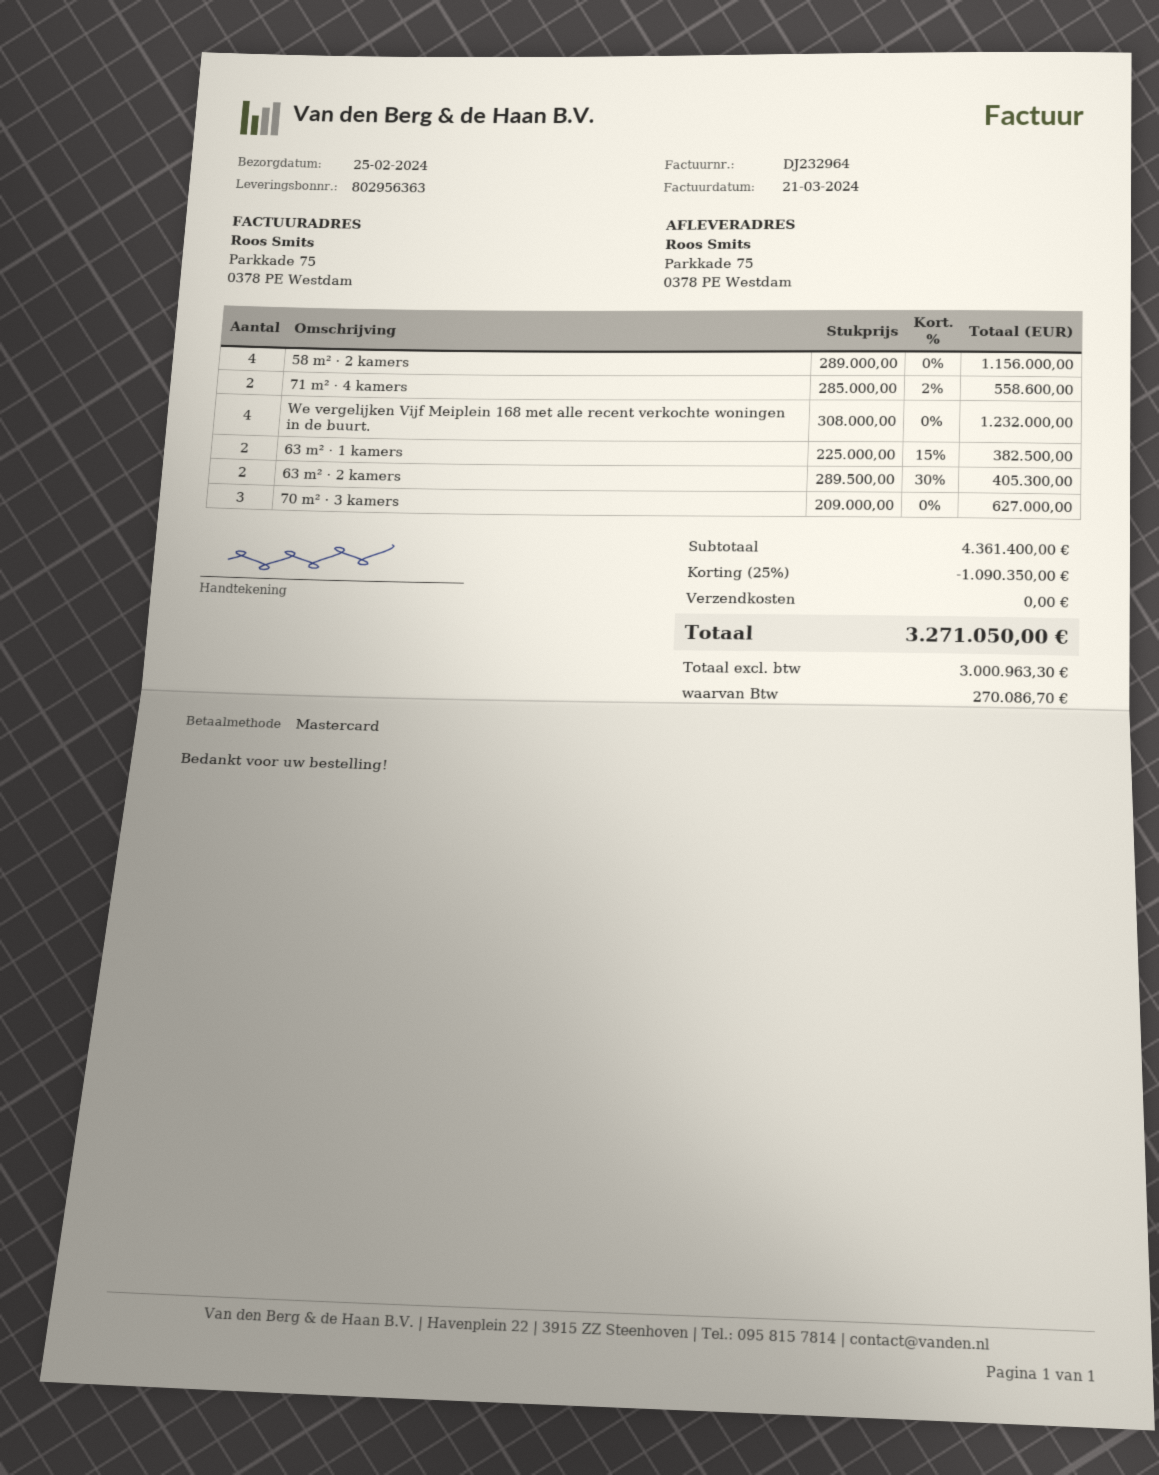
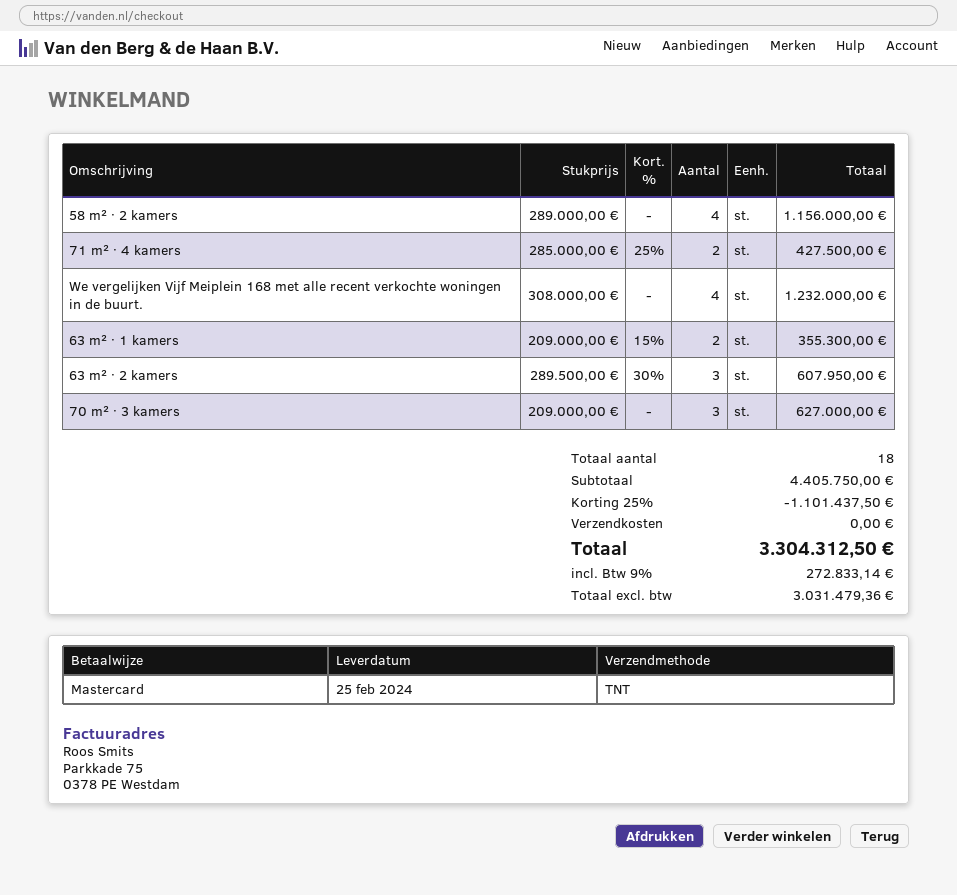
71 m² · 4 kamers: 2 x 285000.00 - 2% = 558600.00 -> 2 x 285000.00 - 25% = 427500.00
63 m² · 1 kamers: 2 x 225000.00 - 15% = 382500.00 -> 2 x 209000.00 - 15% = 355300.00
63 m² · 2 kamers: 2 x 289500.00 - 30% = 405300.00 -> 3 x 289500.00 - 30% = 607950.00
subtotal: 4361400.00 -> 4405750.00
discount: 25% = 1090350.00 -> 25% = 1101437.50
net: 3000963.30 -> 3031479.36
tax: 270086.70 -> 272833.14
total: 3271050.00 -> 3304312.50

